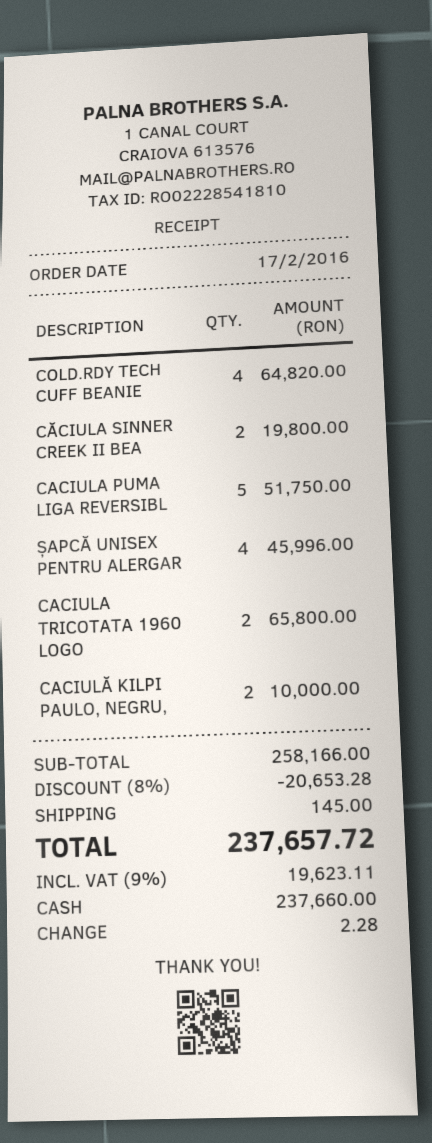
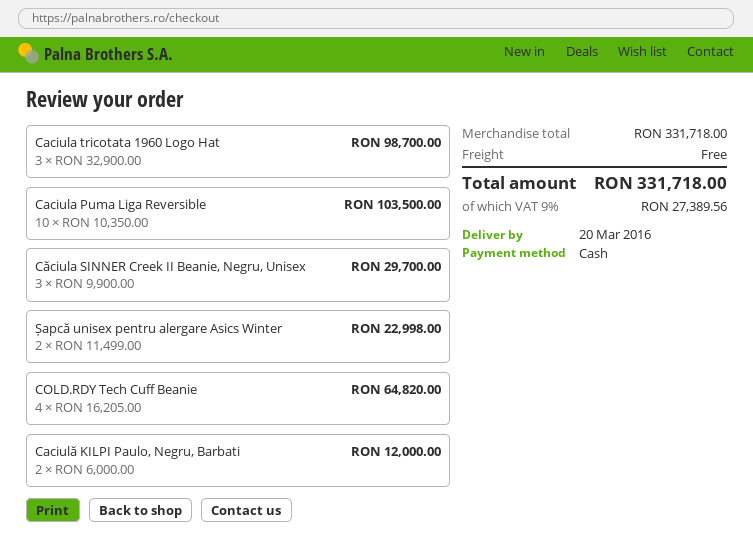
CĂCIULA SINNER CREEK II BEA: 2 for 19800.00 -> 3 for 29700.00
CACIULA PUMA LIGA REVERSIBL: 5 for 51750.00 -> 10 for 103500.00
ȘAPCĂ UNISEX PENTRU ALERGAR: 4 for 45996.00 -> 2 for 22998.00
CACIULA TRICOTATA 1960 LOGO: 2 for 65800.00 -> 3 for 98700.00
CACIULĂ KILPI PAULO, NEGRU,: 2 for 10000.00 -> 2 for 12000.00
subtotal: 258166.00 -> 331718.00
discount: 8% = 20653.28 -> none
shipping: 145.00 -> 0.00
tax: 9% = 19623.11 -> 9% = 27389.56
total: 237657.72 -> 331718.00

